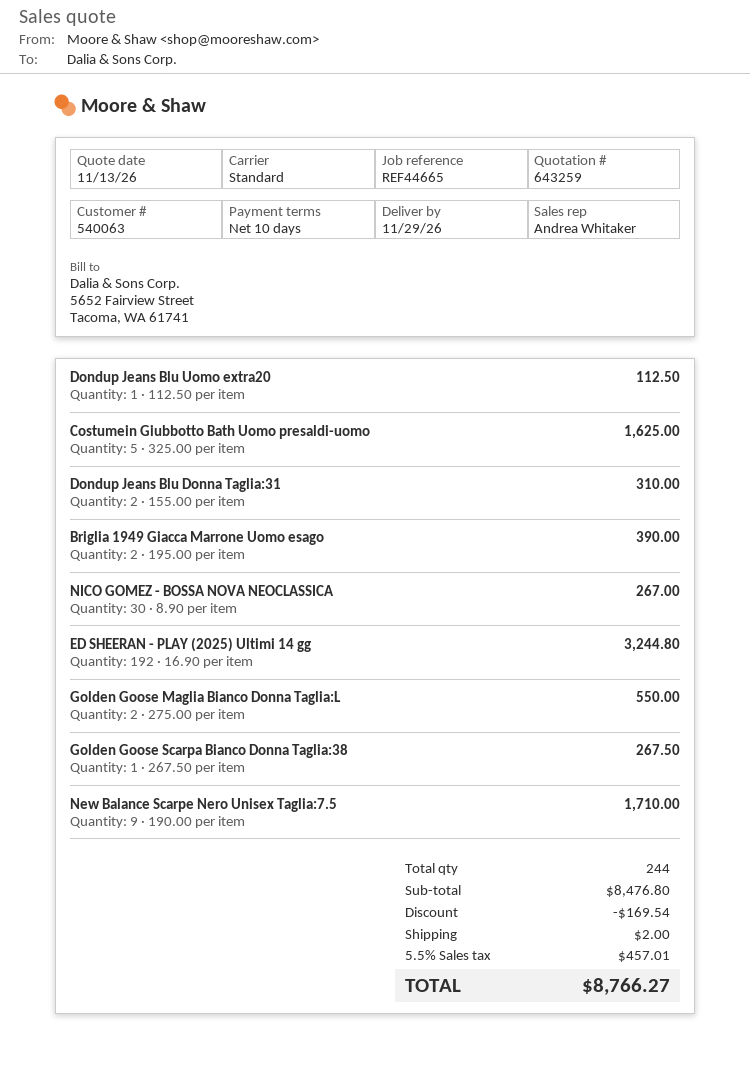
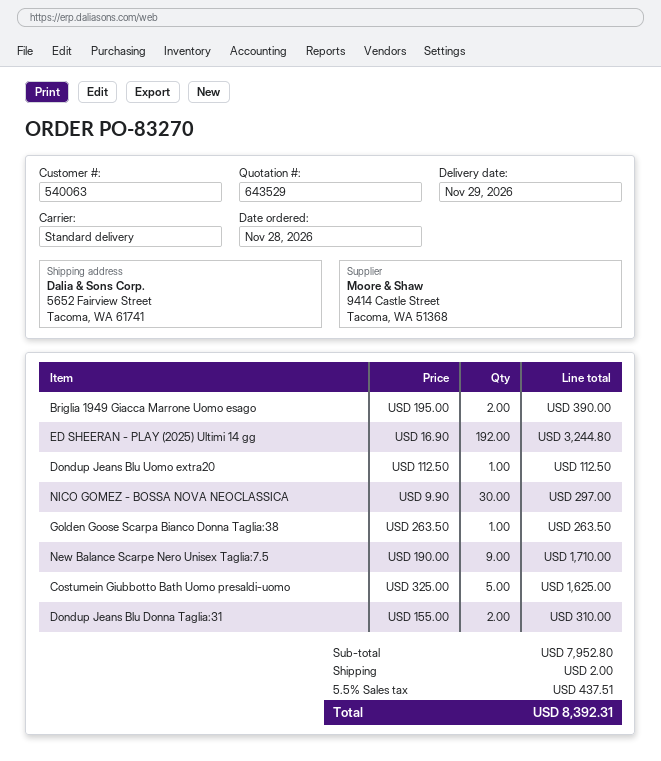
quote number: 643259 -> 643529
NICO GOMEZ - BOSSA NOVA NEOCLASSICA: 30 x 8.90 = 267.00 -> 30 x 9.90 = 297.00
Golden Goose Maglia Bianco Donna Taglia:L: 2 x 275.00 = 550.00 -> none
Golden Goose Scarpa Bianco Donna Taglia:38: 1 x 267.50 = 267.50 -> 1 x 263.50 = 263.50
subtotal: 8476.80 -> 7952.80
discount: 169.54 -> none
tax: 5.5% = 457.01 -> 5.5% = 437.51
total: 8766.27 -> 8392.31

